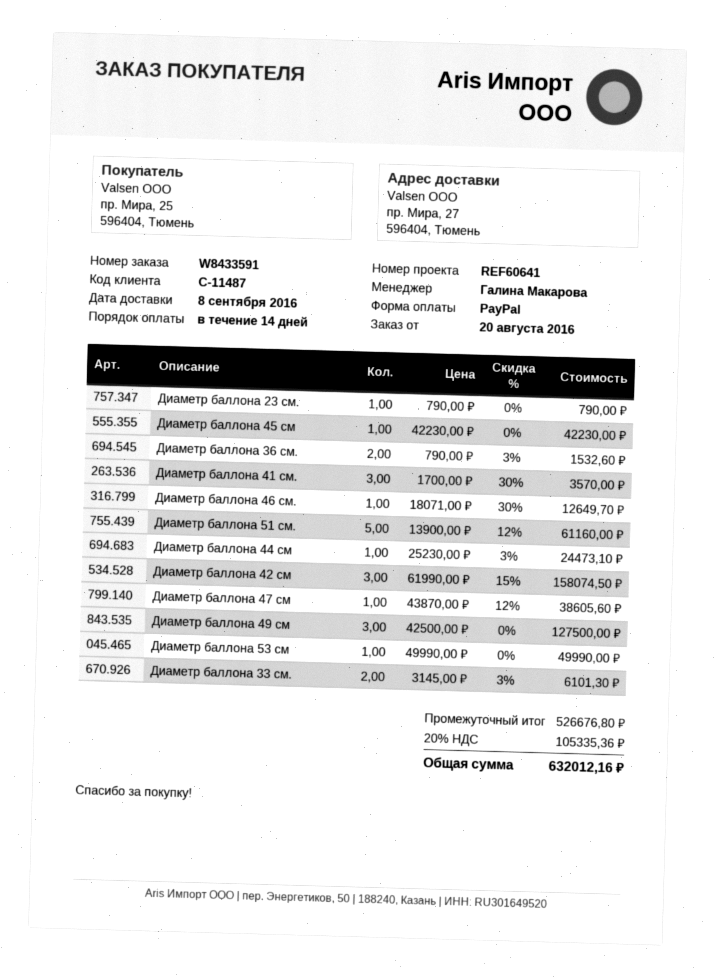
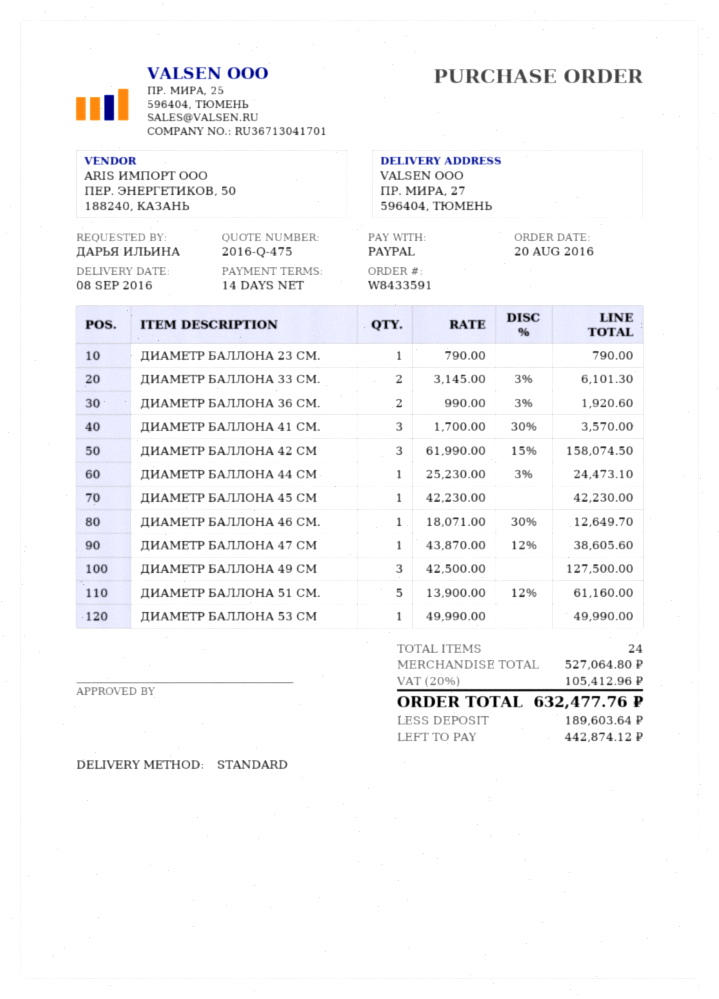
Диаметр баллона 36 см.: 2 x 790.00 - 3% = 1532.60 -> 2 x 990.00 - 3% = 1920.60
subtotal: 526676.80 -> 527064.80
tax: 20% = 105335.36 -> 20% = 105412.96
total: 632012.16 -> 632477.76

